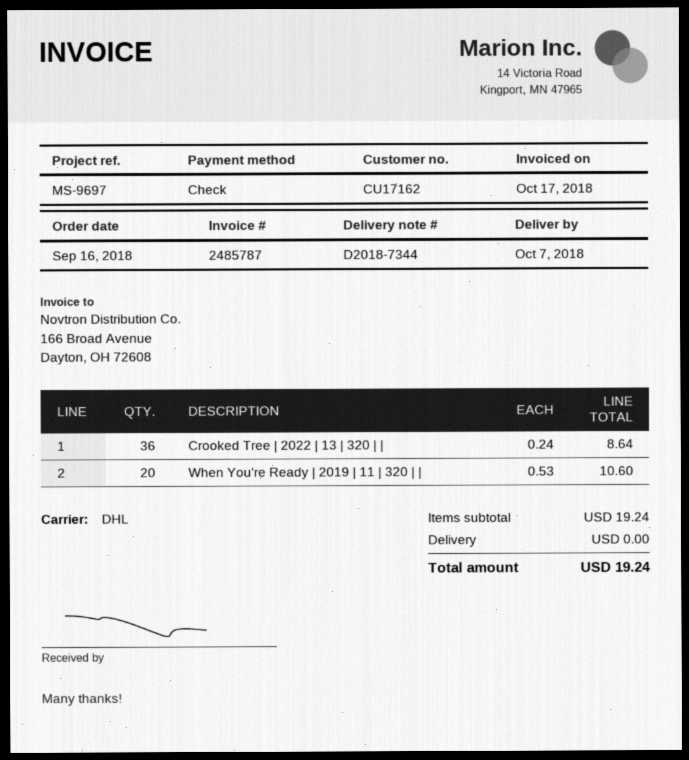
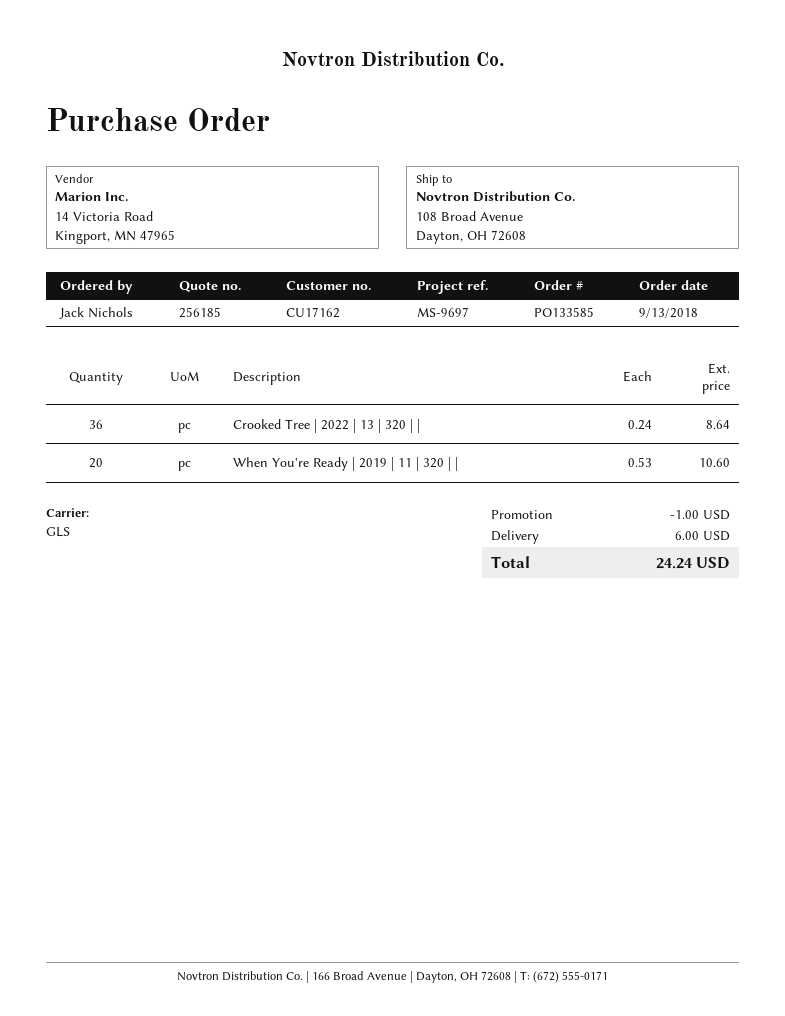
order date: 2018-09-16 -> 2018-09-13
shipping method: DHL -> GLS
discount: none -> 1.00
shipping: 0.00 -> 6.00
total: 19.24 -> 24.24

